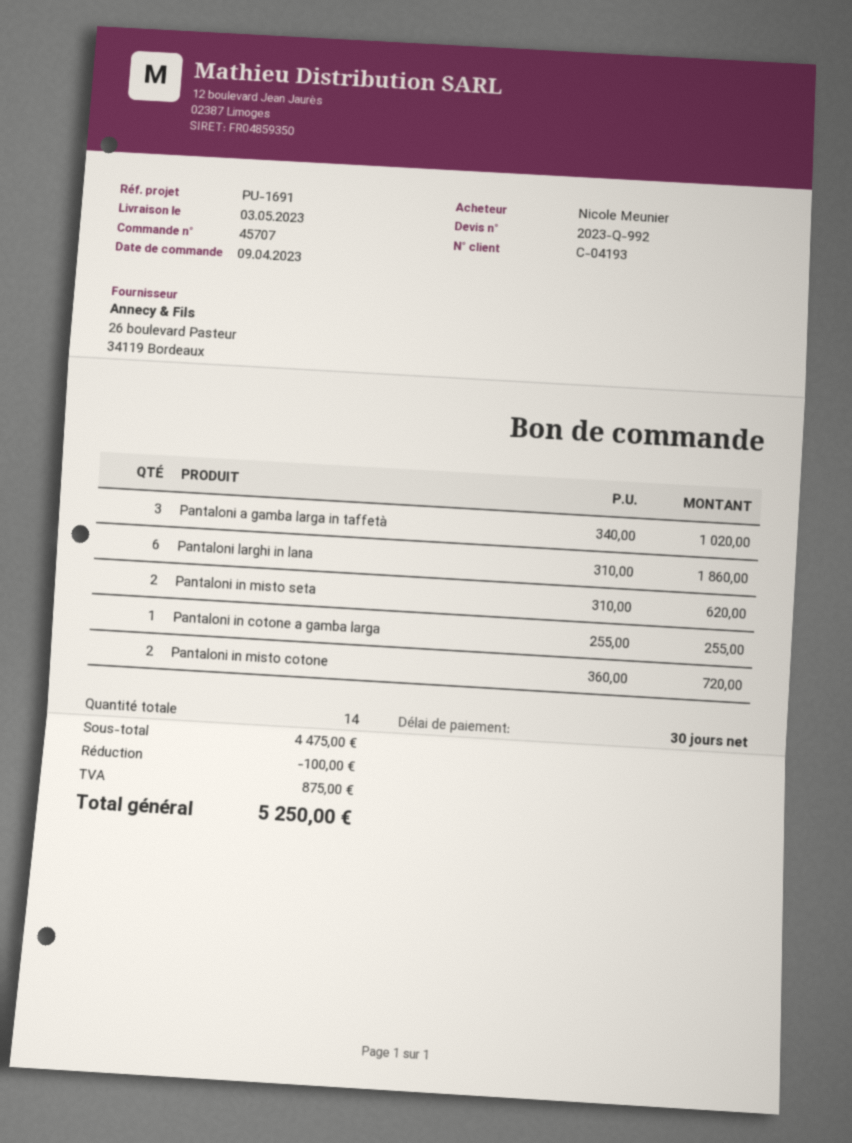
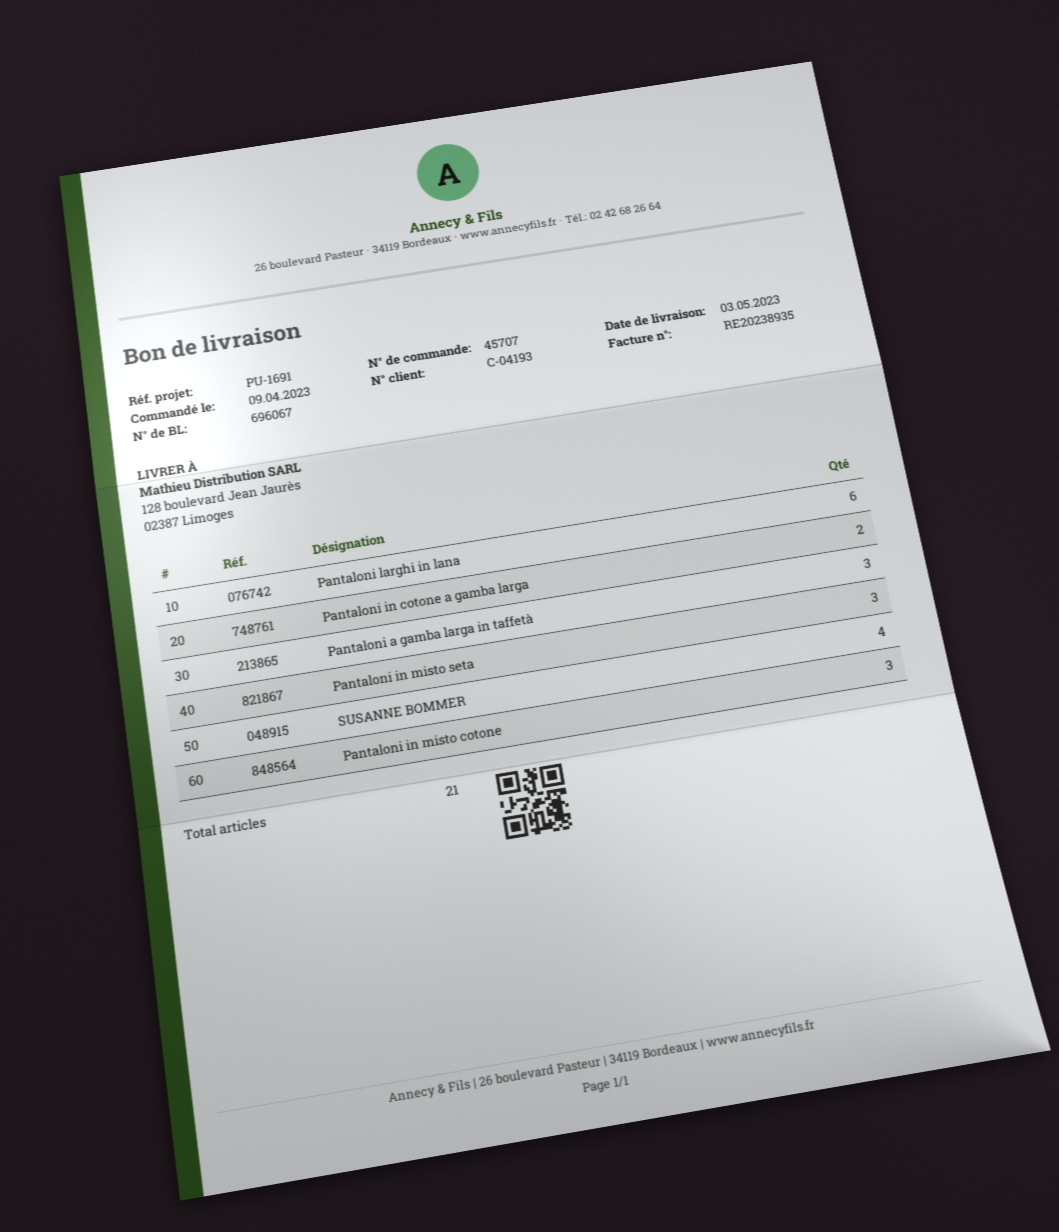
Pantaloni in misto seta: 2 -> 3
Pantaloni in cotone a gamba larga: 1 -> 2
Pantaloni in misto cotone: 2 -> 3
SUSANNE BOMMER: none -> 4
total quantity: 14 -> 21

